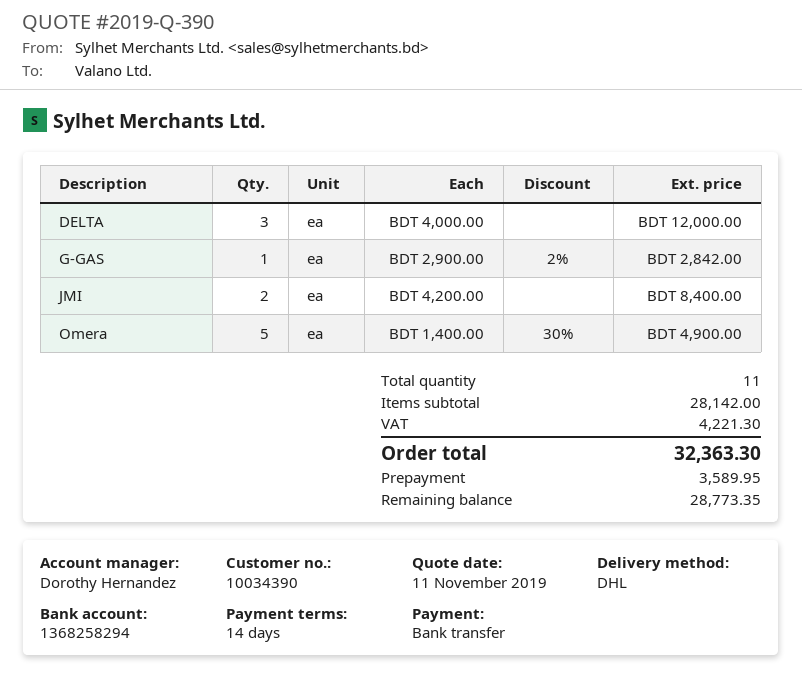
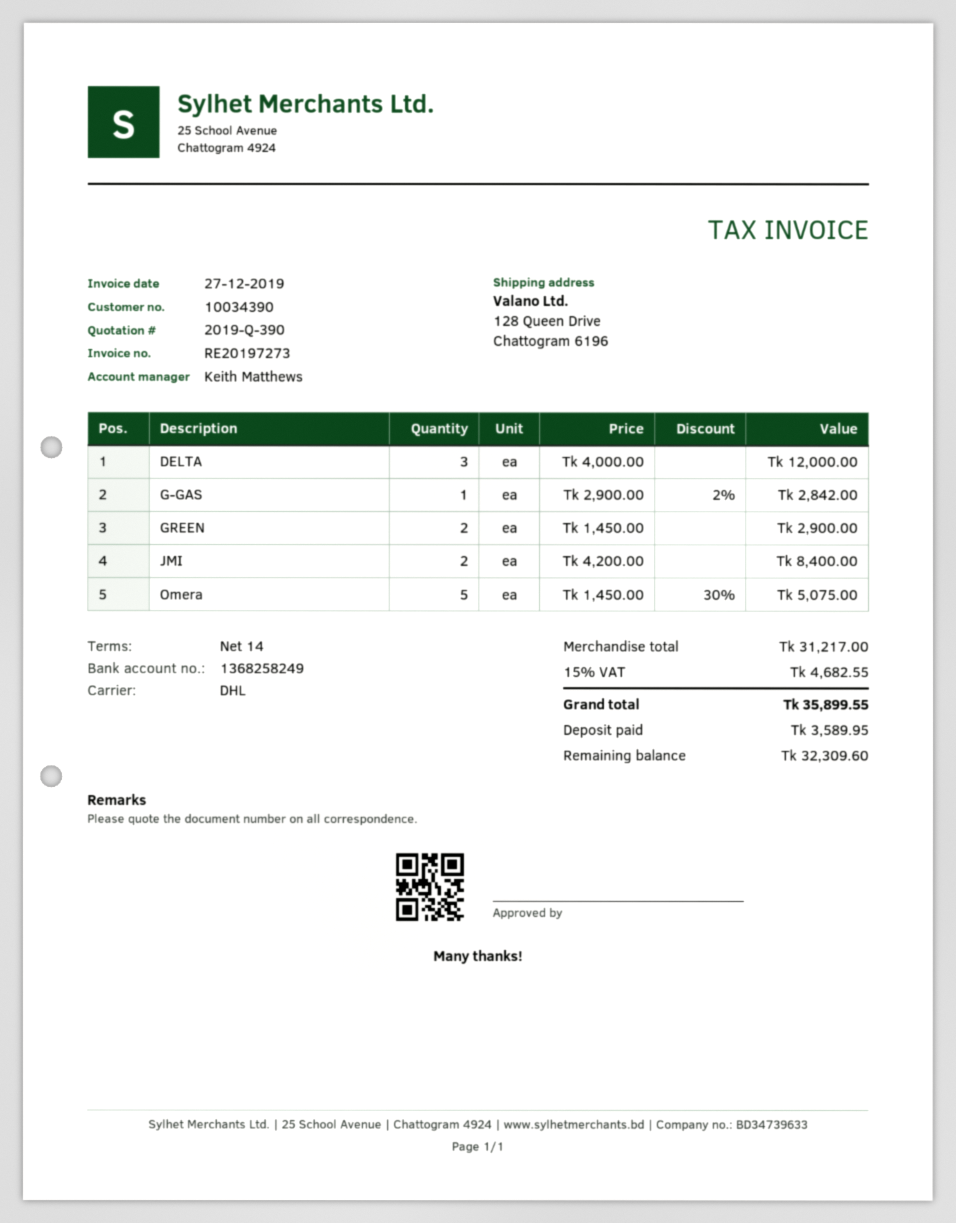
sales rep: Dorothy Hernandez -> Keith Matthews
bank account: 1368258294 -> 1368258249
Omera: 5 x 1400.00 - 30% = 4900.00 -> 5 x 1450.00 - 30% = 5075.00
GREEN: none -> 2 x 1450.00 = 2900.00
subtotal: 28142.00 -> 31217.00
tax: 4221.30 -> 4682.55
total: 32363.30 -> 35899.55
balance: 28773.35 -> 32309.60

